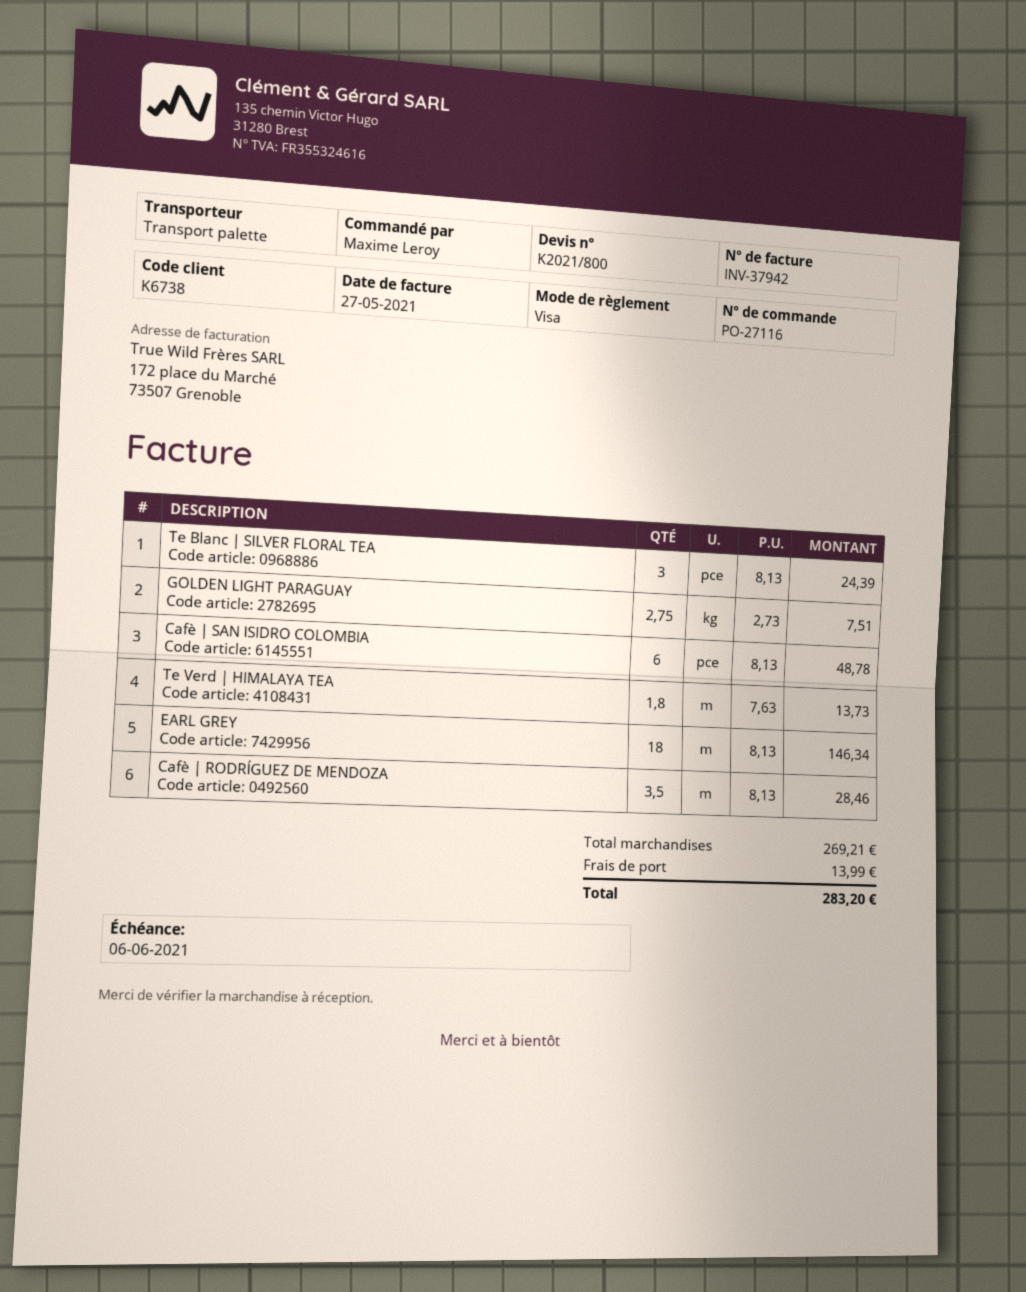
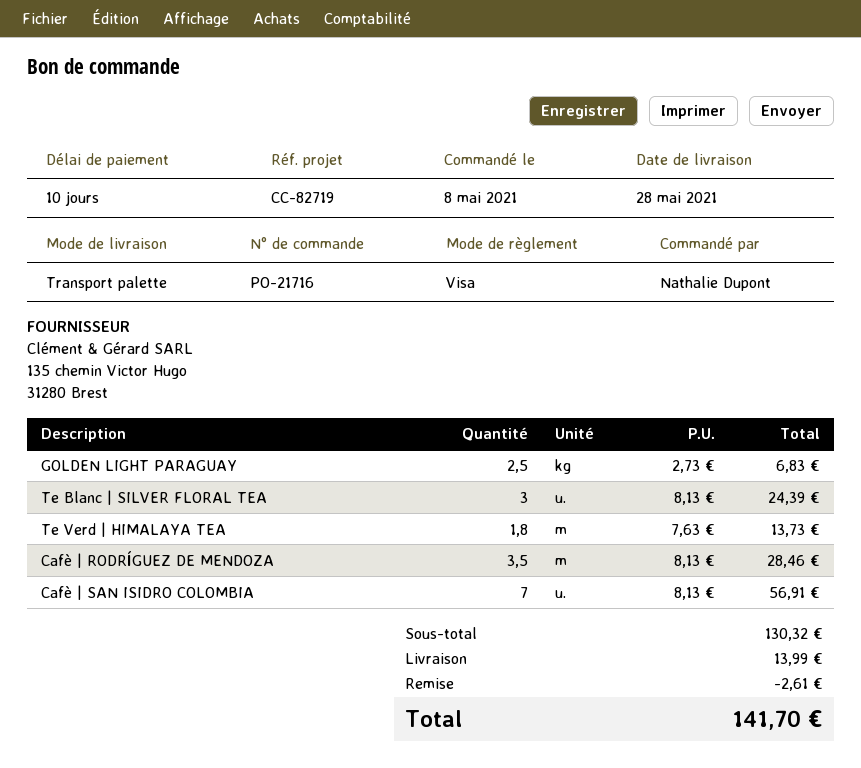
order number: PO-27116 -> PO-21716
ordered by: Maxime Leroy -> Nathalie Dupont
GOLDEN LIGHT PARAGUAY: 2.75 x 2.73 = 7.51 -> 2.5 x 2.73 = 6.83
Cafè | SAN ISIDRO COLOMBIA: 6 x 8.13 = 48.78 -> 7 x 8.13 = 56.91
EARL GREY: 18 x 8.13 = 146.34 -> none
subtotal: 269.21 -> 130.32
discount: none -> 2.61
total: 283.20 -> 141.70

